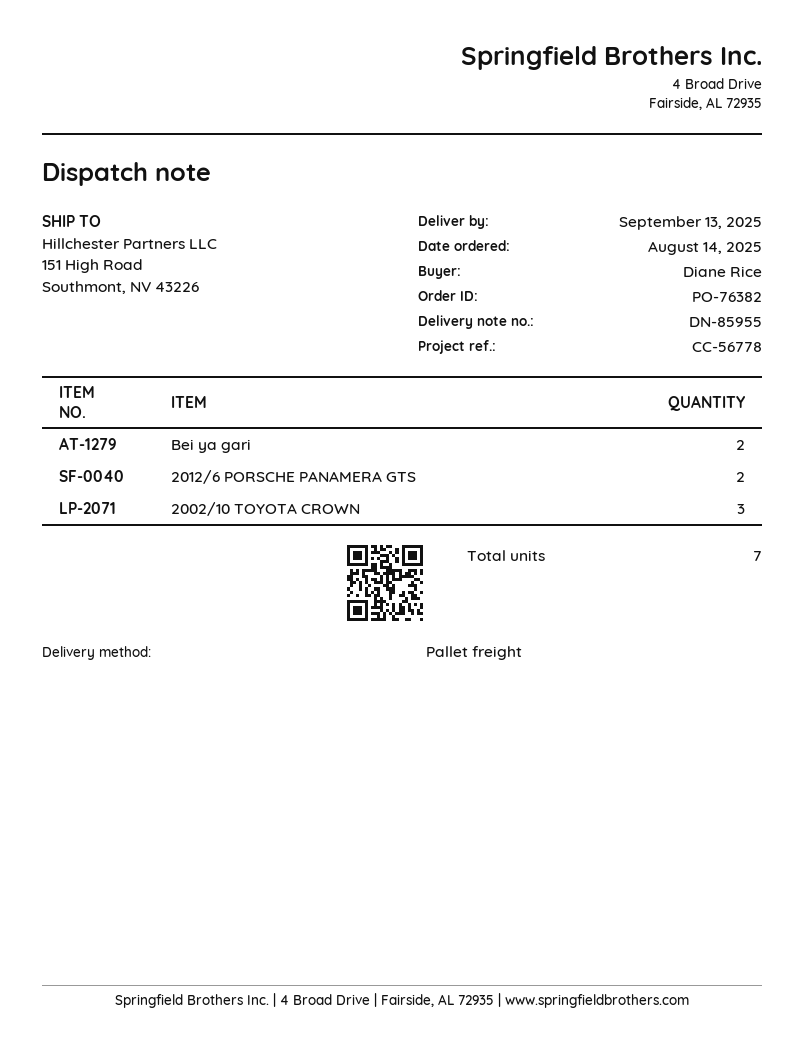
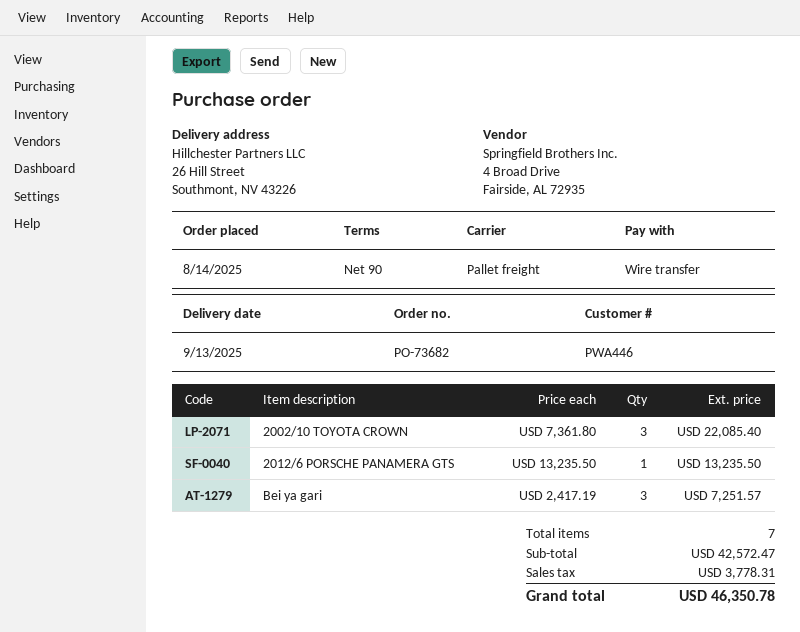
order number: PO-76382 -> PO-73682
ship to: 151 High Road, Southmont, NV 43226 -> 26 Hill Street, Southmont, NV 43226
Bei ya gari: 2 -> 3
2012/6 PORSCHE PANAMERA GTS: 2 -> 1

